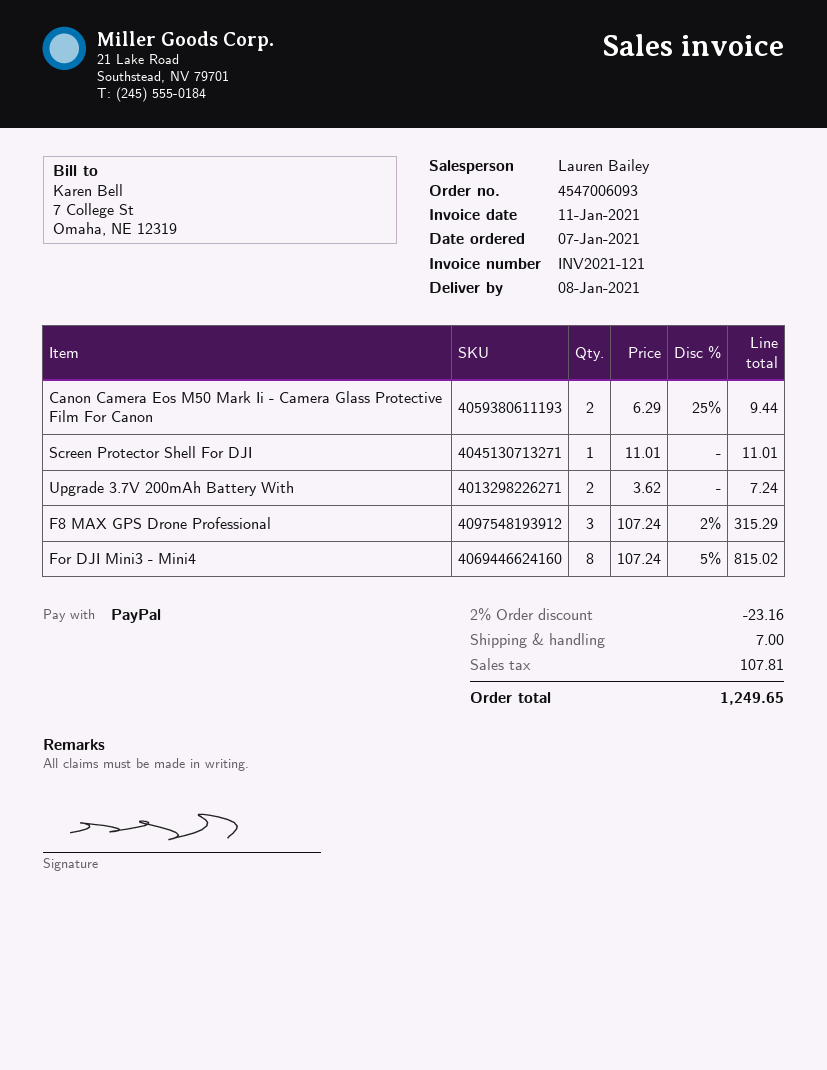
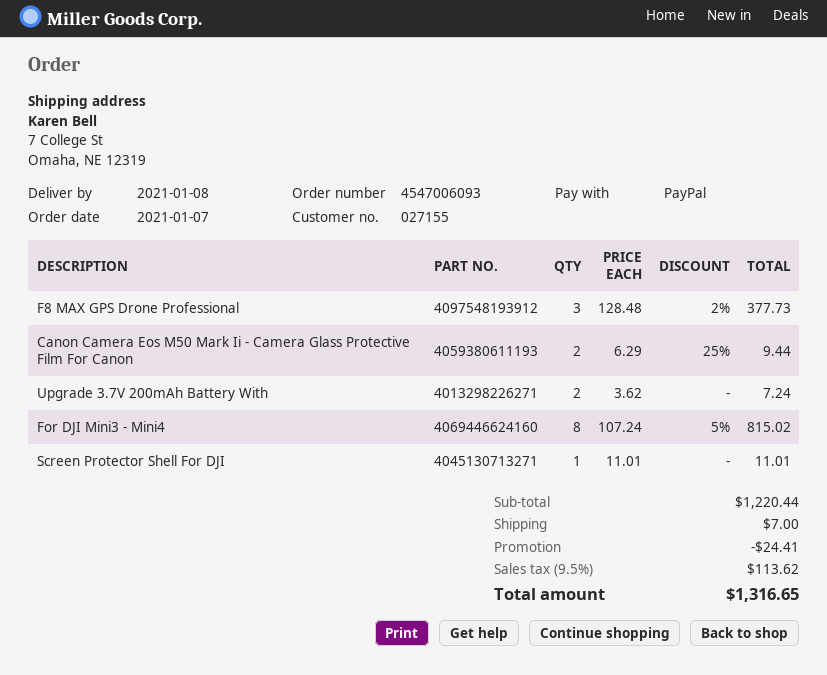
F8 MAX GPS Drone Professional: 3 x 107.24 - 2% = 315.29 -> 3 x 128.48 - 2% = 377.73
discount: 23.16 -> 24.41
tax: 107.81 -> 113.62
total: 1249.65 -> 1316.65

